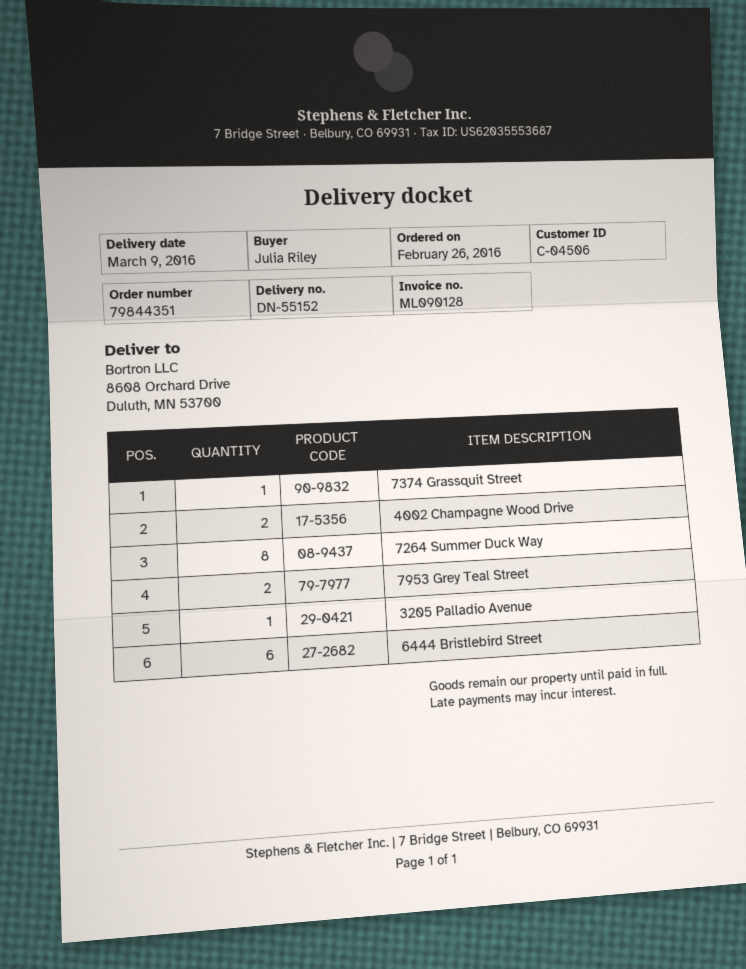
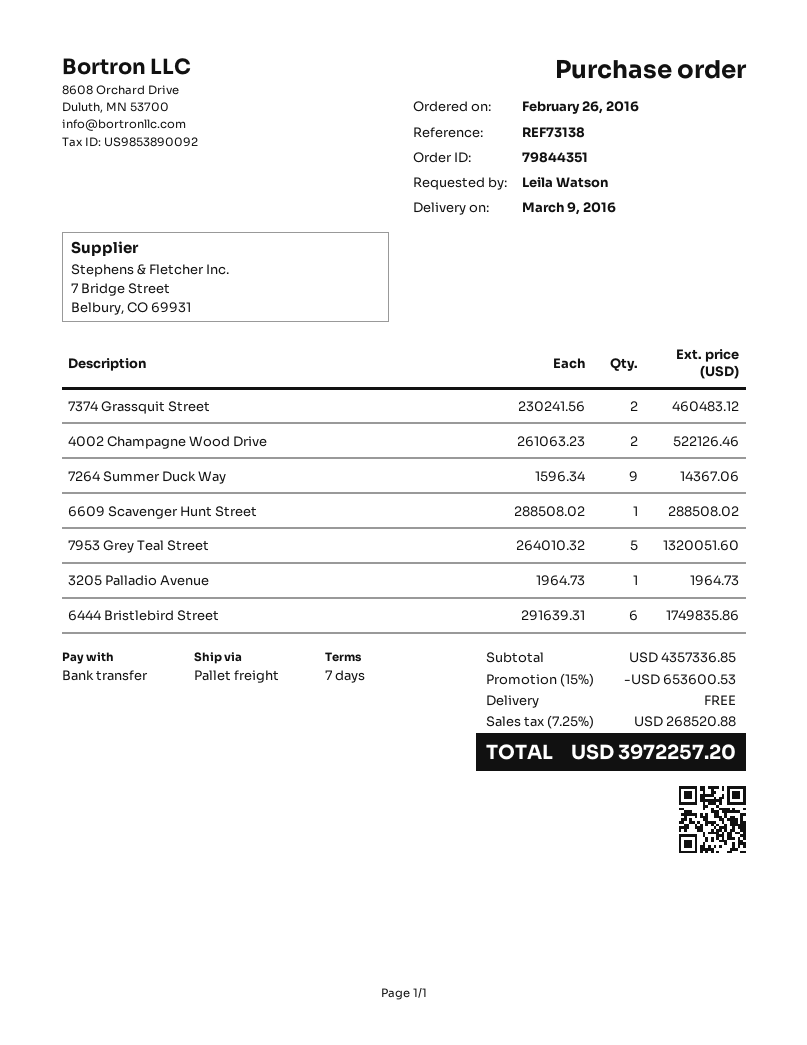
ordered by: Julia Riley -> Leila Watson
7374 Grassquit Street: 1 -> 2
7264 Summer Duck Way: 8 -> 9
7953 Grey Teal Street: 2 -> 5
6609 Scavenger Hunt Street: none -> 1

